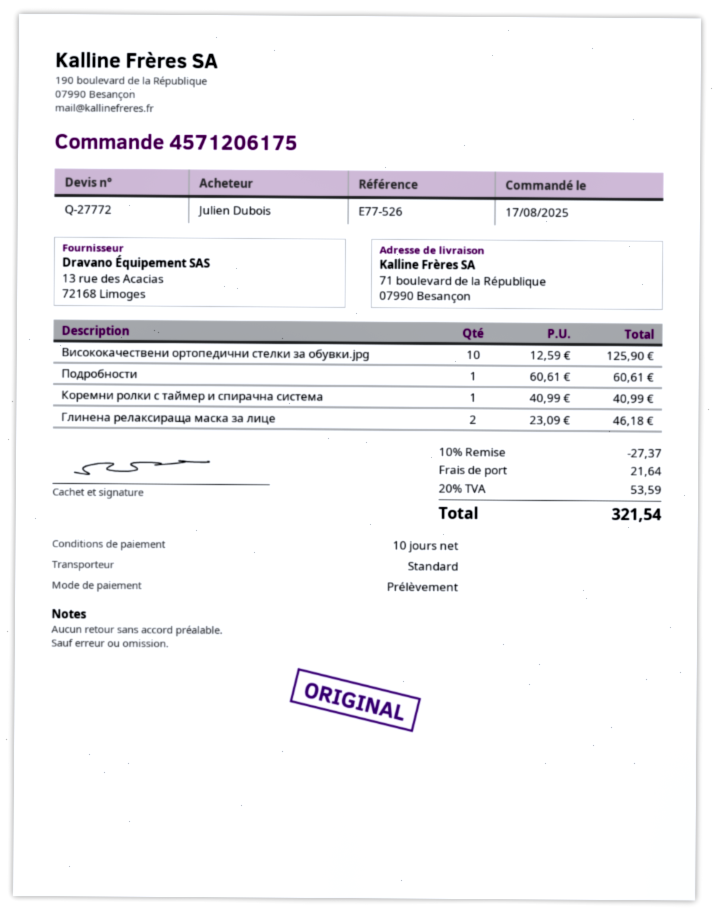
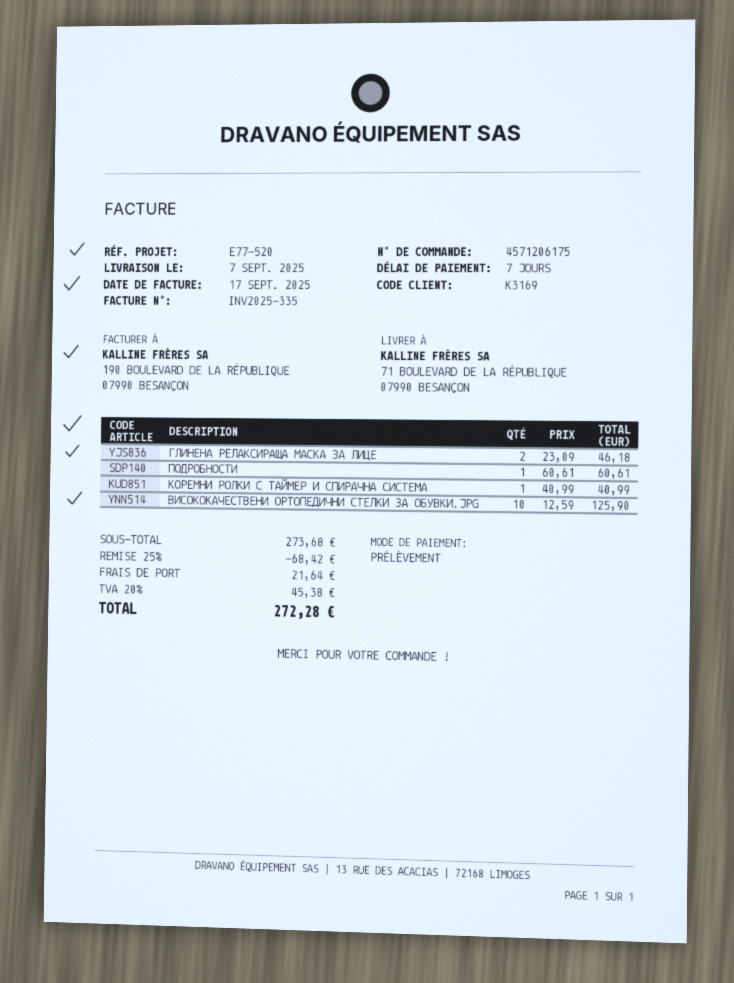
payment terms: 10 days -> 7 days
reference: E77-526 -> E77-520
discount: 10% = 27.37 -> 25% = 68.42
tax: 20% = 53.59 -> 20% = 45.38
total: 321.54 -> 272.28

